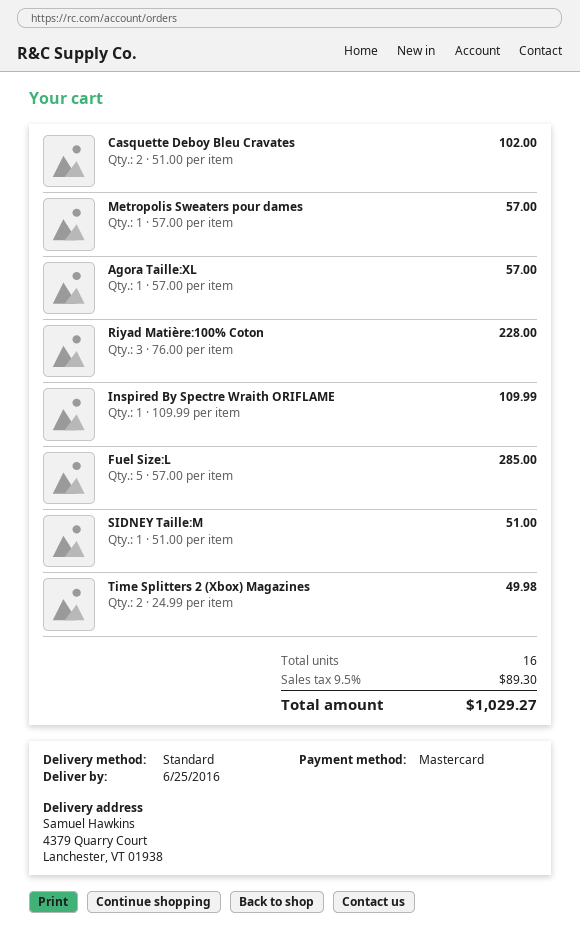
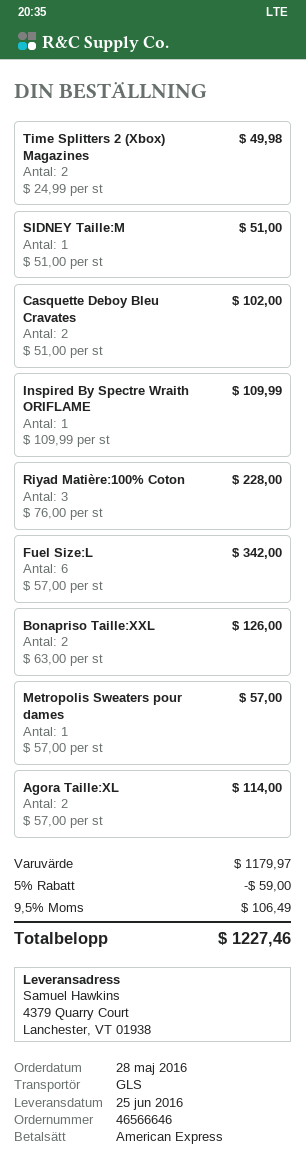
payment method: Mastercard -> American Express
shipping method: standard -> GLS
Agora Taille:XL: 1 x 57.00 = 57.00 -> 2 x 57.00 = 114.00
Fuel Size:L: 5 x 57.00 = 285.00 -> 6 x 57.00 = 342.00
Bonapriso Taille:XXL: none -> 2 x 63.00 = 126.00
discount: none -> 5% = 59.00
tax: 9.5% = 89.30 -> 9.5% = 106.49
total: 1029.27 -> 1227.46

